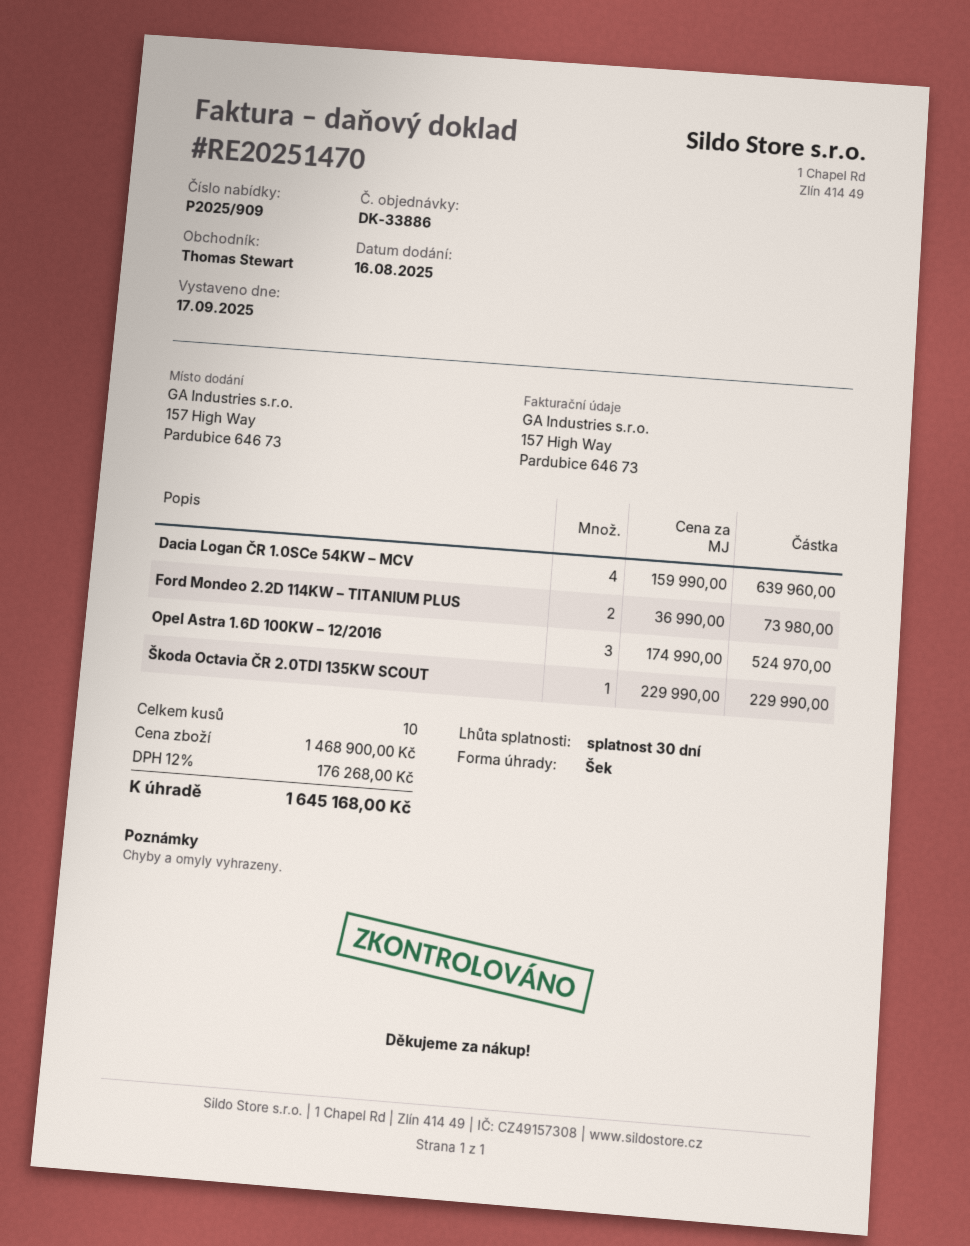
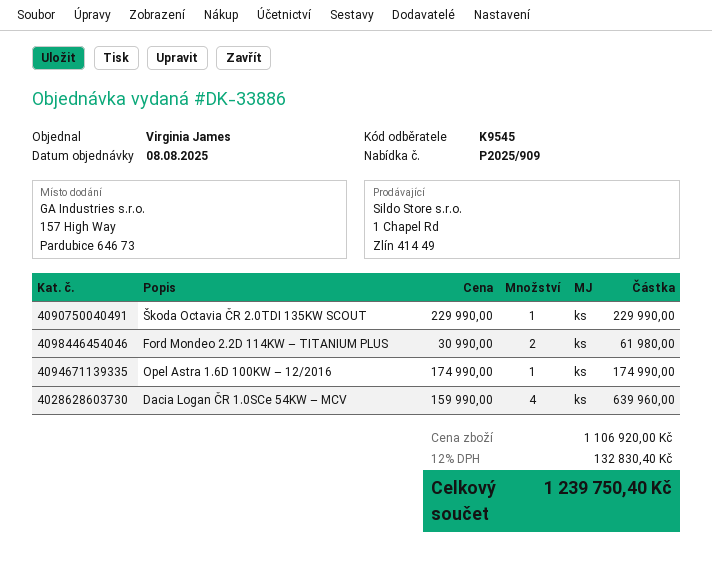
Ford Mondeo 2.2D 114KW – TITANIUM PLUS: 2 x 36990.00 = 73980.00 -> 2 x 30990.00 = 61980.00
Opel Astra 1.6D 100KW – 12/2016: 3 x 174990.00 = 524970.00 -> 1 x 174990.00 = 174990.00
subtotal: 1468900.00 -> 1106920.00
tax: 12% = 176268.00 -> 12% = 132830.40
total: 1645168.00 -> 1239750.40

